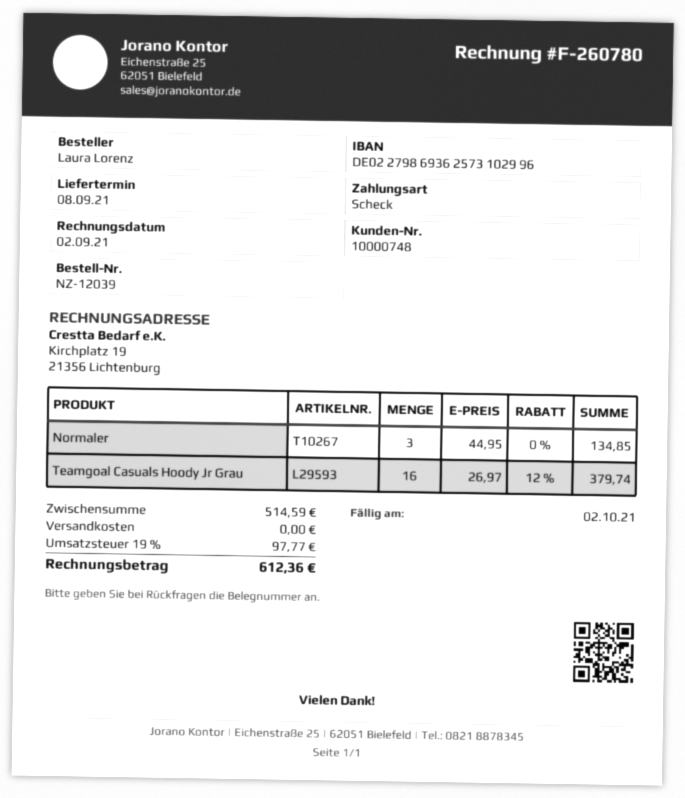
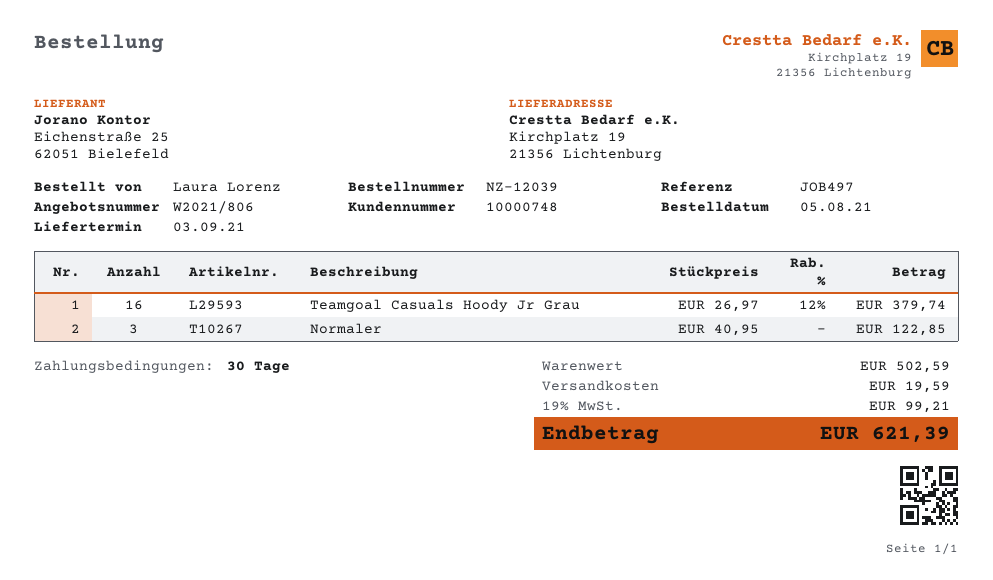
delivery date: 2021-09-08 -> 2021-09-03
Normaler: 3 x 44.95 = 134.85 -> 3 x 40.95 = 122.85
subtotal: 514.59 -> 502.59
shipping: 0.00 -> 19.59
tax: 19% = 97.77 -> 19% = 99.21
total: 612.36 -> 621.39

